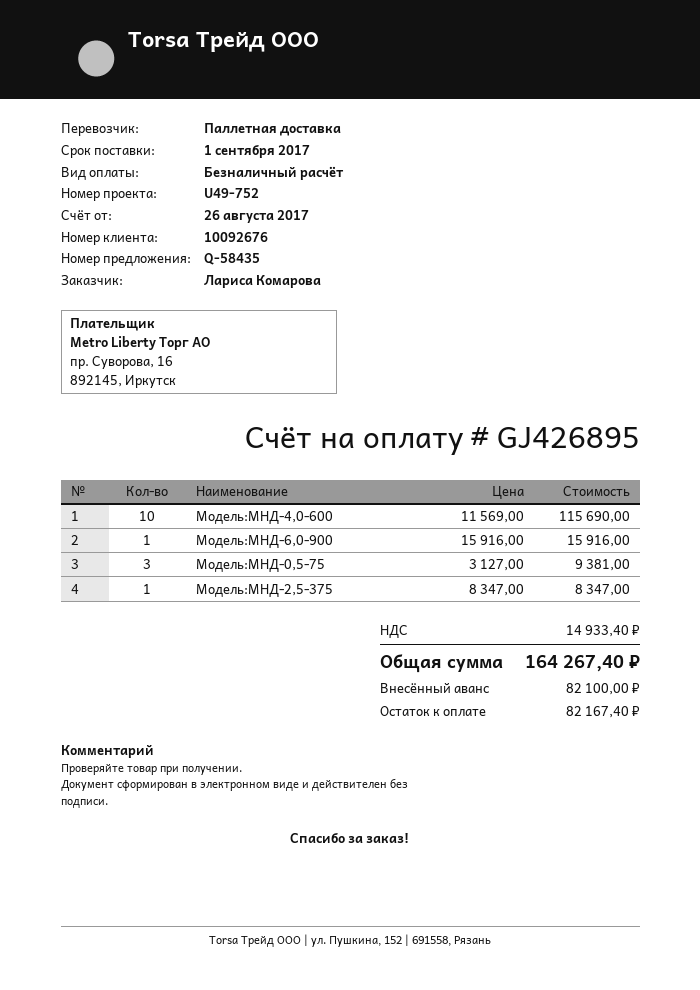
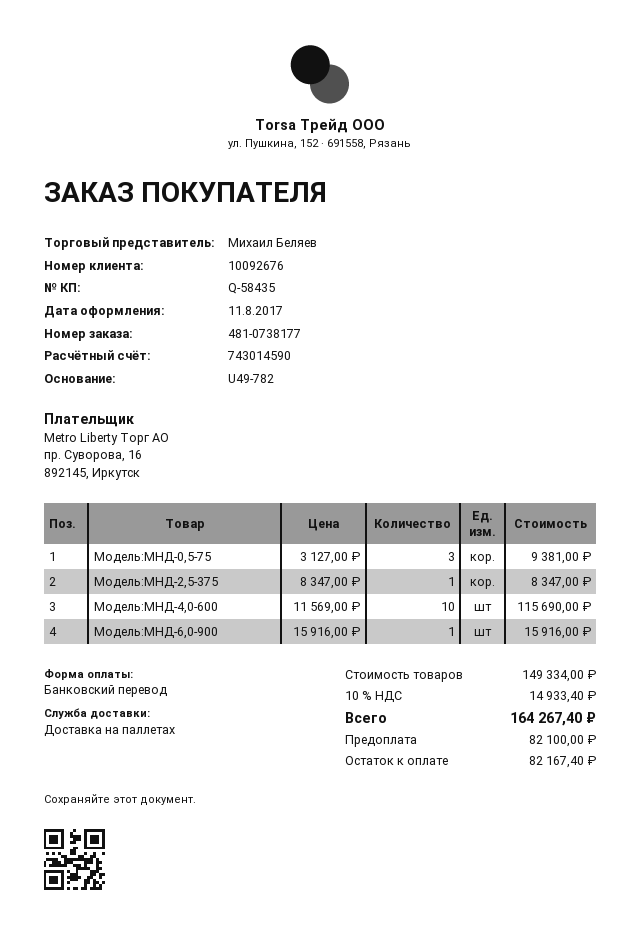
reference: U49-752 -> U49-782

